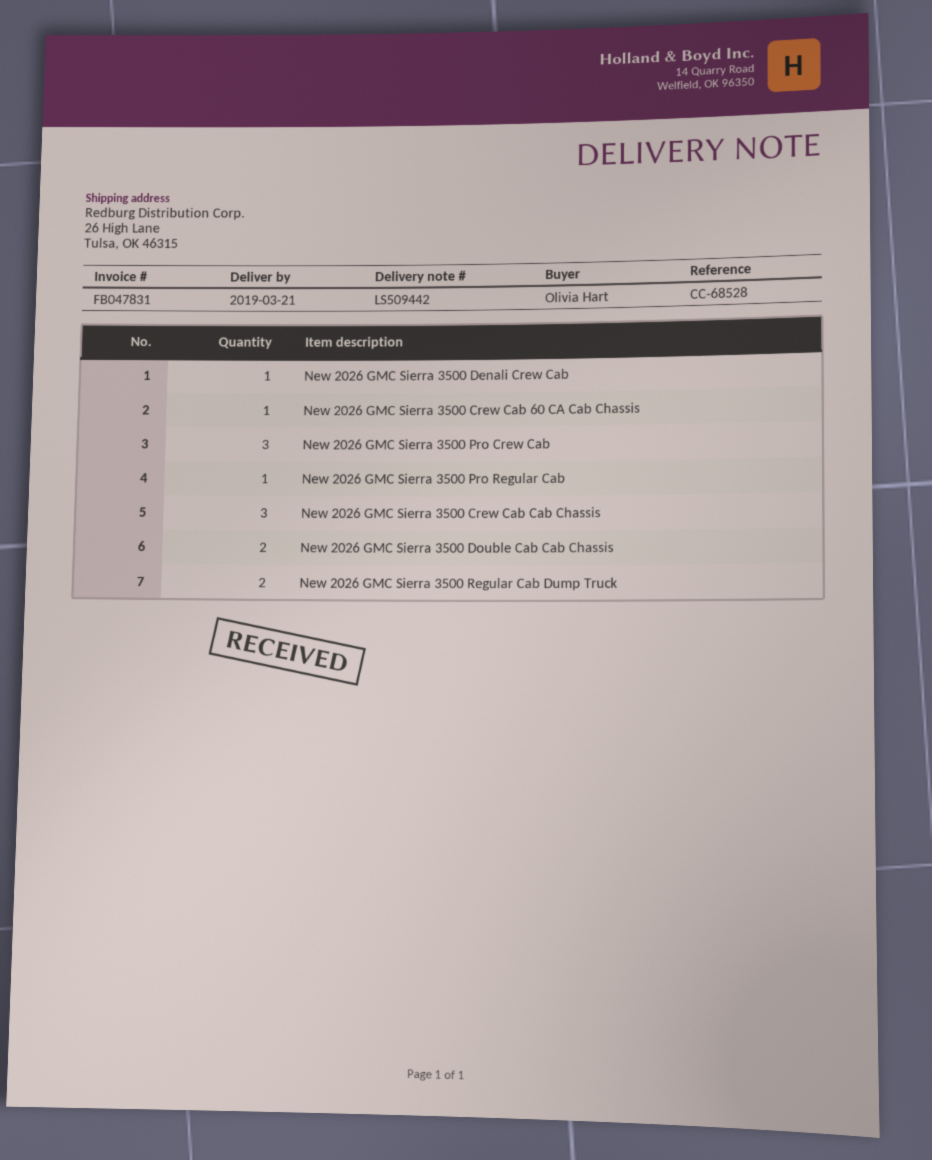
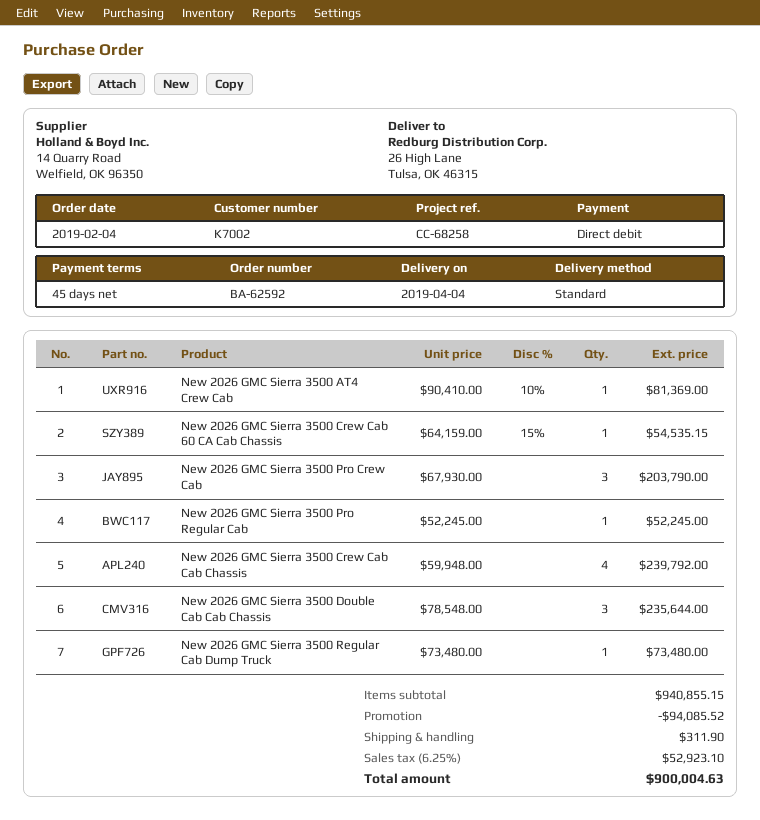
delivery date: 2019-03-21 -> 2019-04-04
reference: CC-68528 -> CC-68258
New 2026 GMC Sierra 3500 Denali Crew Cab: 1 -> none
New 2026 GMC Sierra 3500 Crew Cab Cab Chassis: 3 -> 4
New 2026 GMC Sierra 3500 Double Cab Cab Chassis: 2 -> 3
New 2026 GMC Sierra 3500 Regular Cab Dump Truck: 2 -> 1
New 2026 GMC Sierra 3500 AT4 Crew Cab: none -> 1

